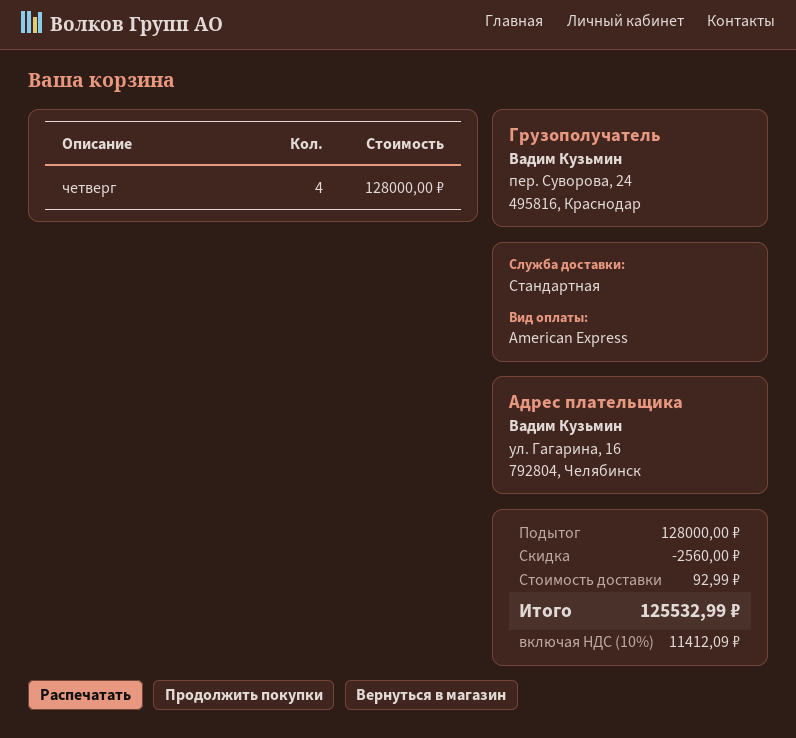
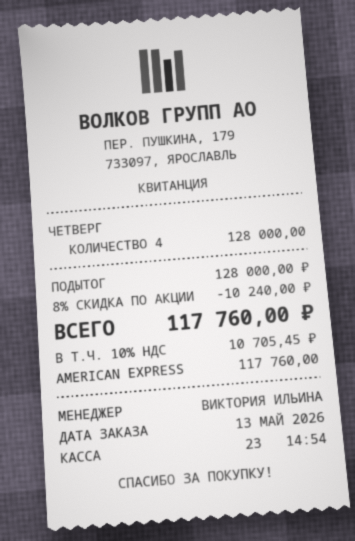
discount: 2560.00 -> 10240.00
shipping: 92.99 -> none
tax: 10% = 11412.09 -> 10% = 10705.45
total: 125532.99 -> 117760.00

